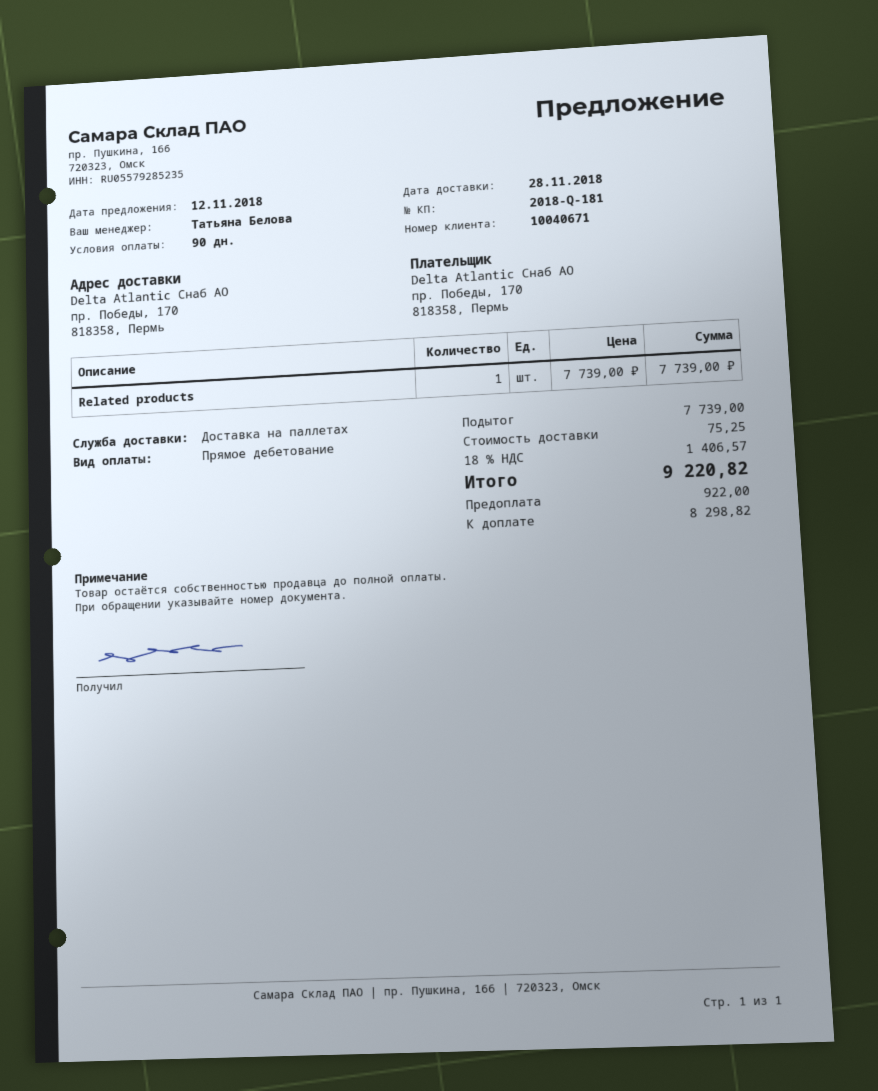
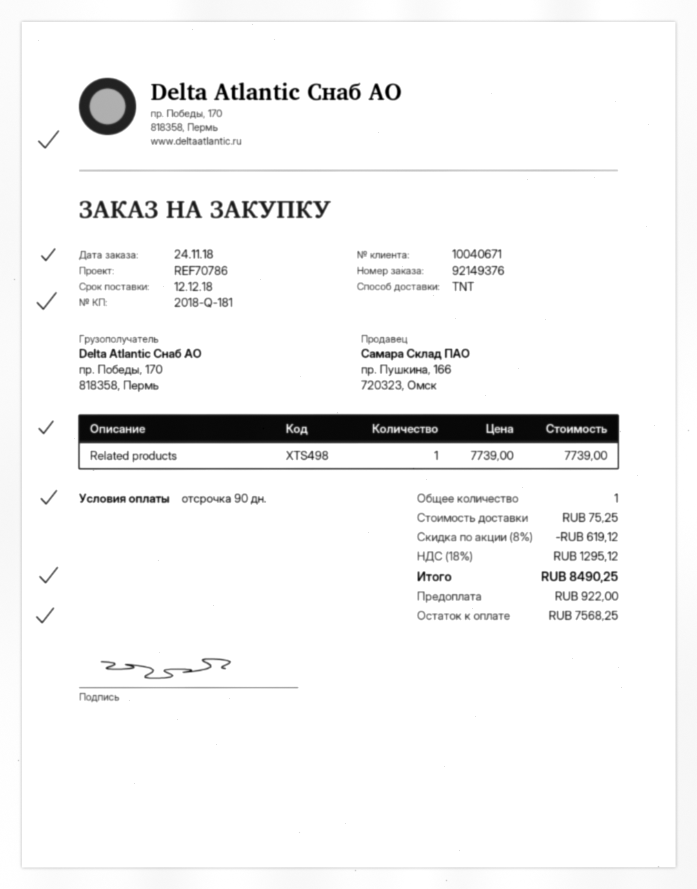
delivery date: 2018-11-28 -> 2018-12-12
shipping method: pallet freight -> TNT
discount: none -> 8% = 619.12
tax: 18% = 1406.57 -> 18% = 1295.12
total: 9220.82 -> 8490.25
balance: 8298.82 -> 7568.25

